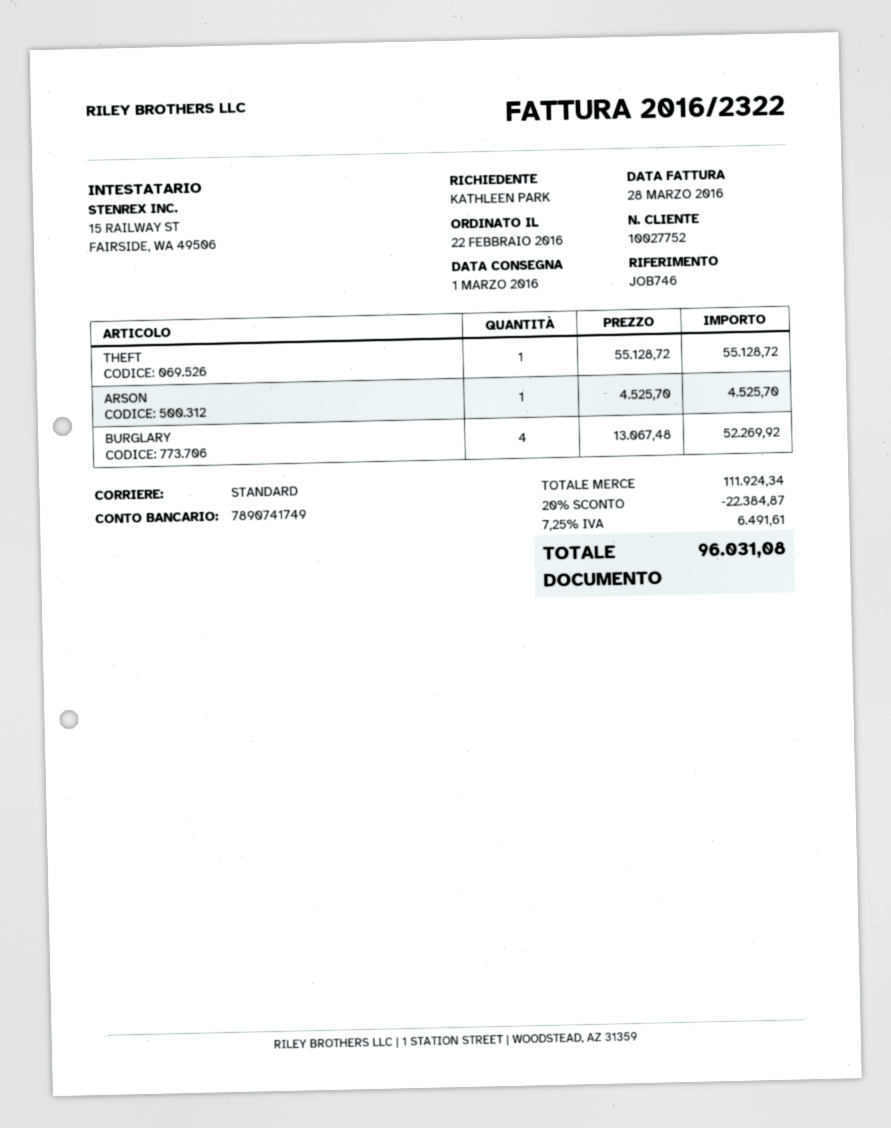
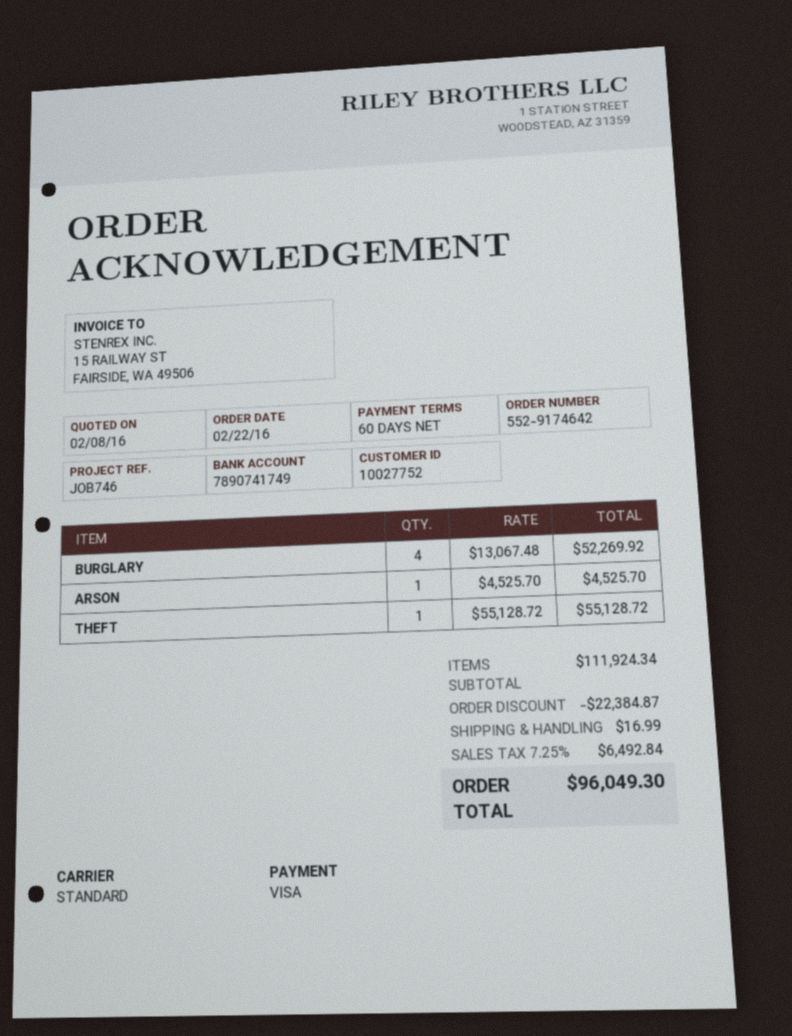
shipping: none -> 16.99
tax: 7.25% = 6491.61 -> 7.25% = 6492.84
total: 96031.08 -> 96049.30

